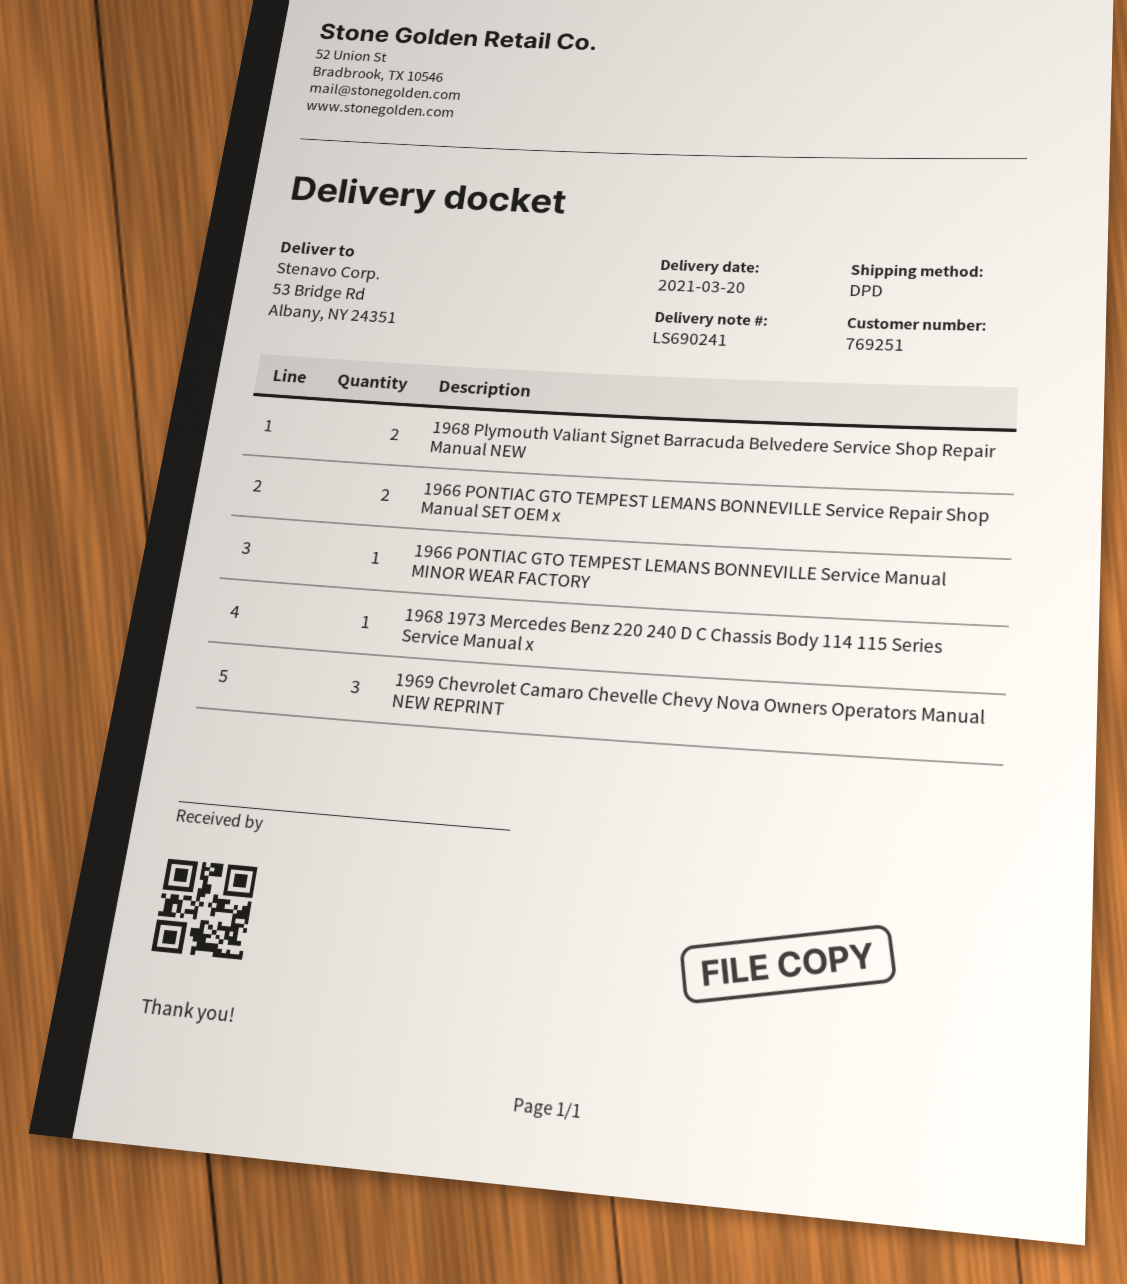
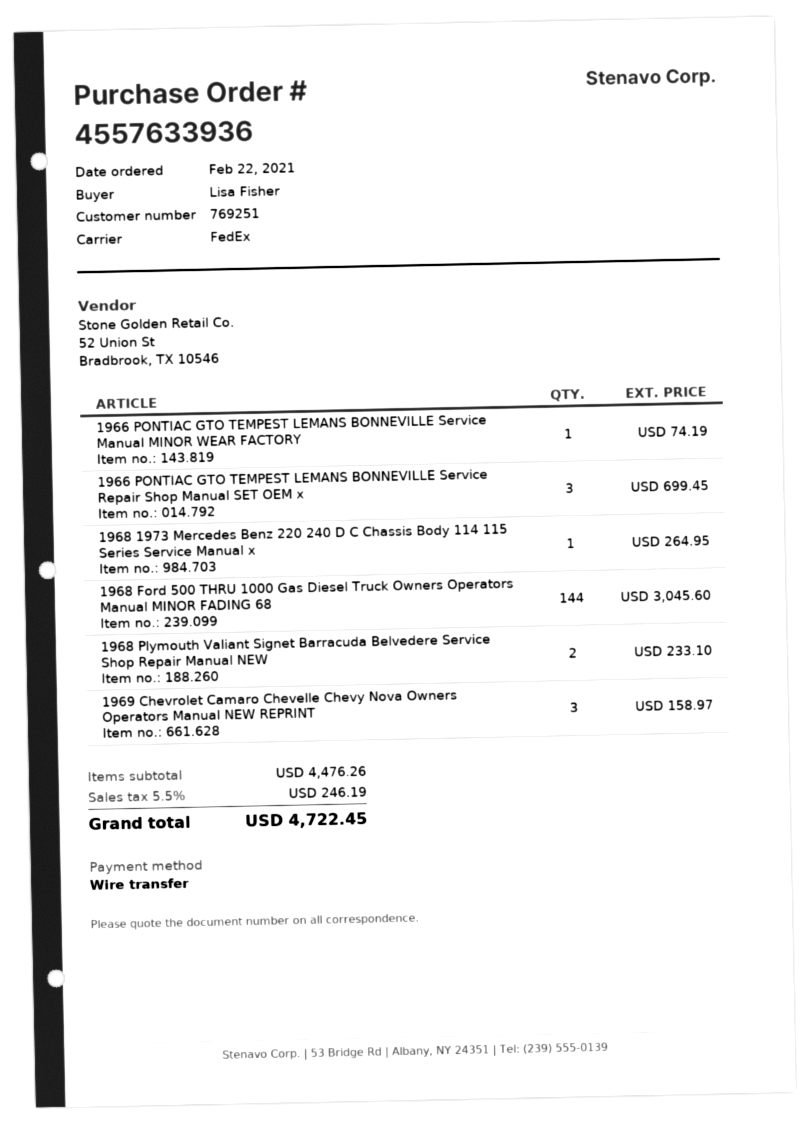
shipping method: DPD -> FedEx
1966 PONTIAC GTO TEMPEST LEMANS BONNEVILLE Service Repair Shop Manual SET OEM x: 2 -> 3
1968 Ford 500 THRU 1000 Gas Diesel Truck Owners Operators Manual MINOR FADING 68: none -> 144

